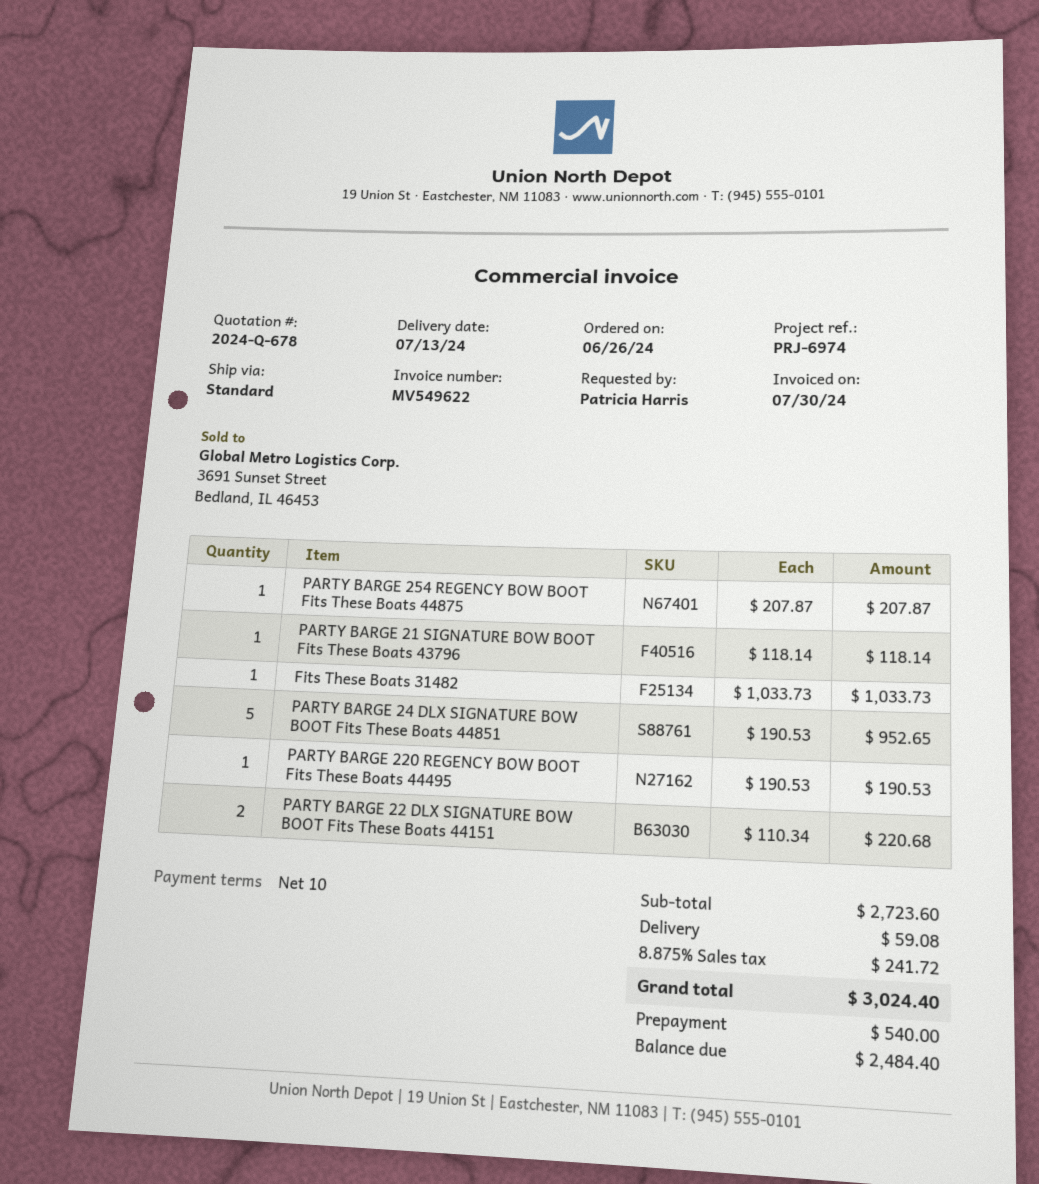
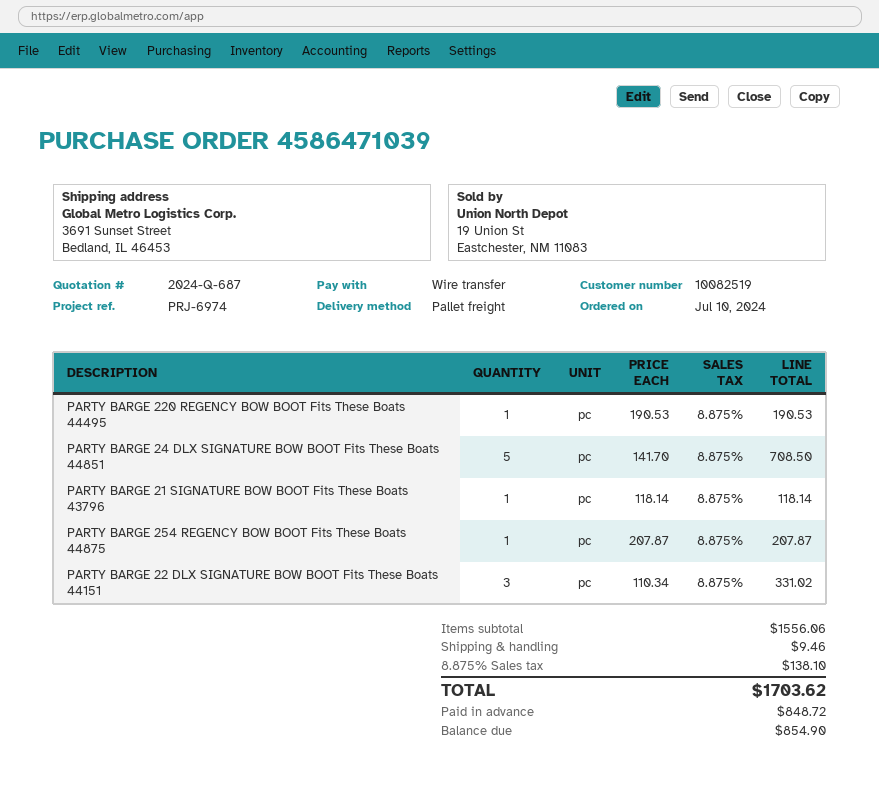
quote number: 2024-Q-678 -> 2024-Q-687
order date: 2024-06-26 -> 2024-07-10
shipping method: standard -> pallet freight
Fits These Boats 31482: 1 x 1033.73 = 1033.73 -> none
PARTY BARGE 24 DLX SIGNATURE BOW BOOT Fits These Boats 44851: 5 x 190.53 = 952.65 -> 5 x 141.70 = 708.50
PARTY BARGE 22 DLX SIGNATURE BOW BOOT Fits These Boats 44151: 2 x 110.34 = 220.68 -> 3 x 110.34 = 331.02
subtotal: 2723.60 -> 1556.06
shipping: 59.08 -> 9.46
tax: 8.875% = 241.72 -> 8.875% = 138.10
total: 3024.40 -> 1703.62
deposit: 540.00 -> 848.72
balance: 2484.40 -> 854.90

